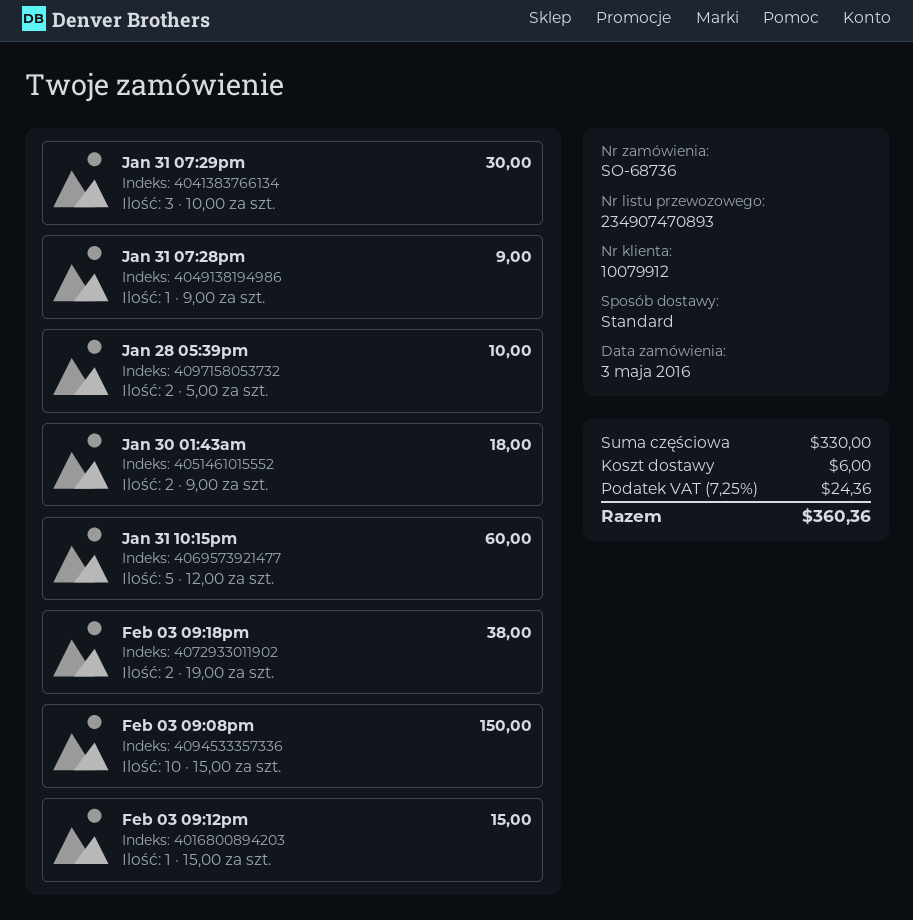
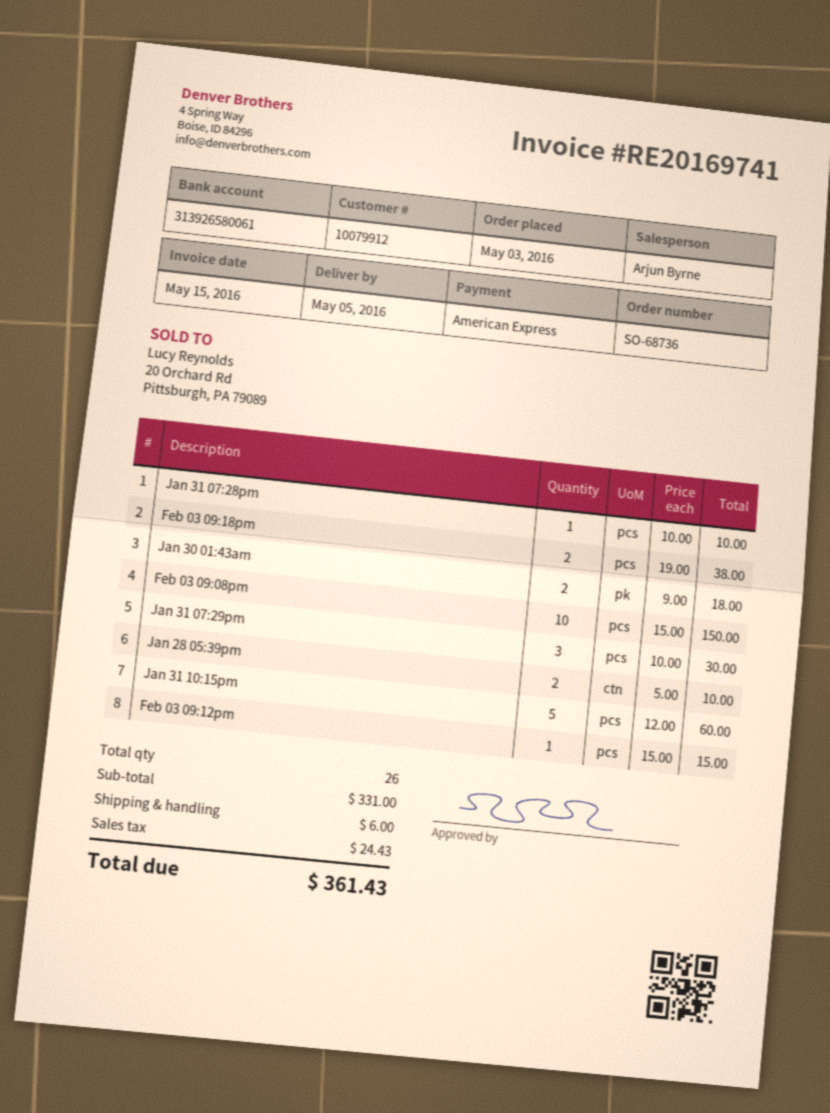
Jan 31 07:28pm: 1 x 9.00 = 9.00 -> 1 x 10.00 = 10.00
subtotal: 330.00 -> 331.00
tax: 24.36 -> 24.43
total: 360.36 -> 361.43

